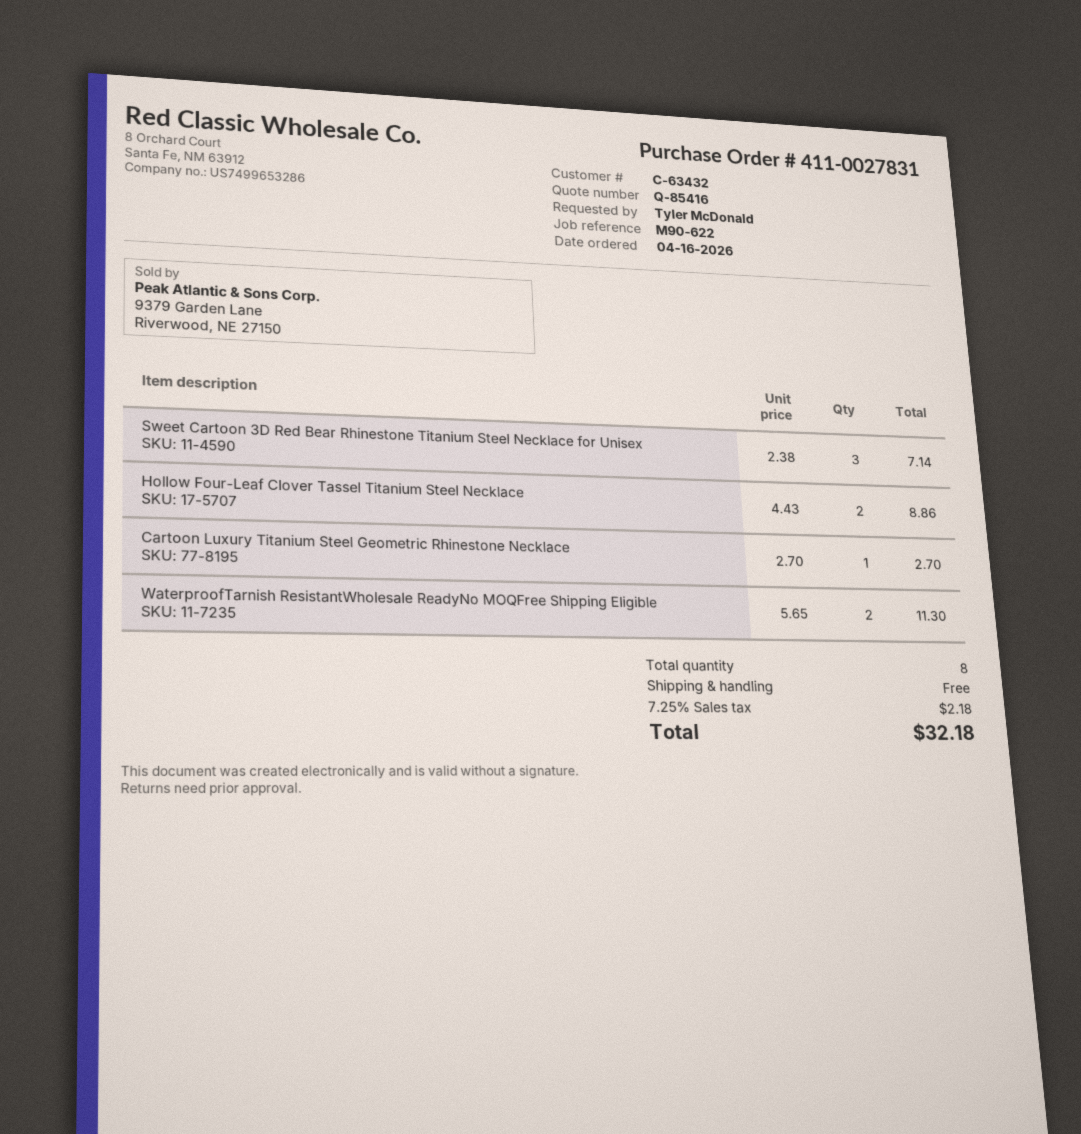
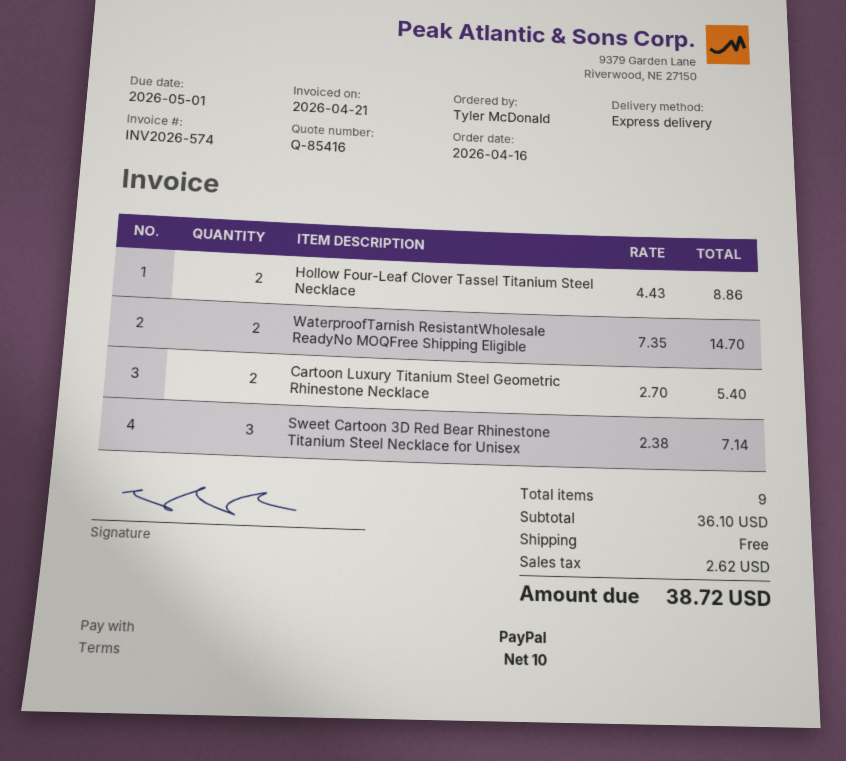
Cartoon Luxury Titanium Steel Geometric Rhinestone Necklace: 1 x 2.70 = 2.70 -> 2 x 2.70 = 5.40
WaterproofTarnish ResistantWholesale ReadyNo MOQFree Shipping Eligible: 2 x 5.65 = 11.30 -> 2 x 7.35 = 14.70
total quantity: 8 -> 9
tax: 2.18 -> 2.62
total: 32.18 -> 38.72

